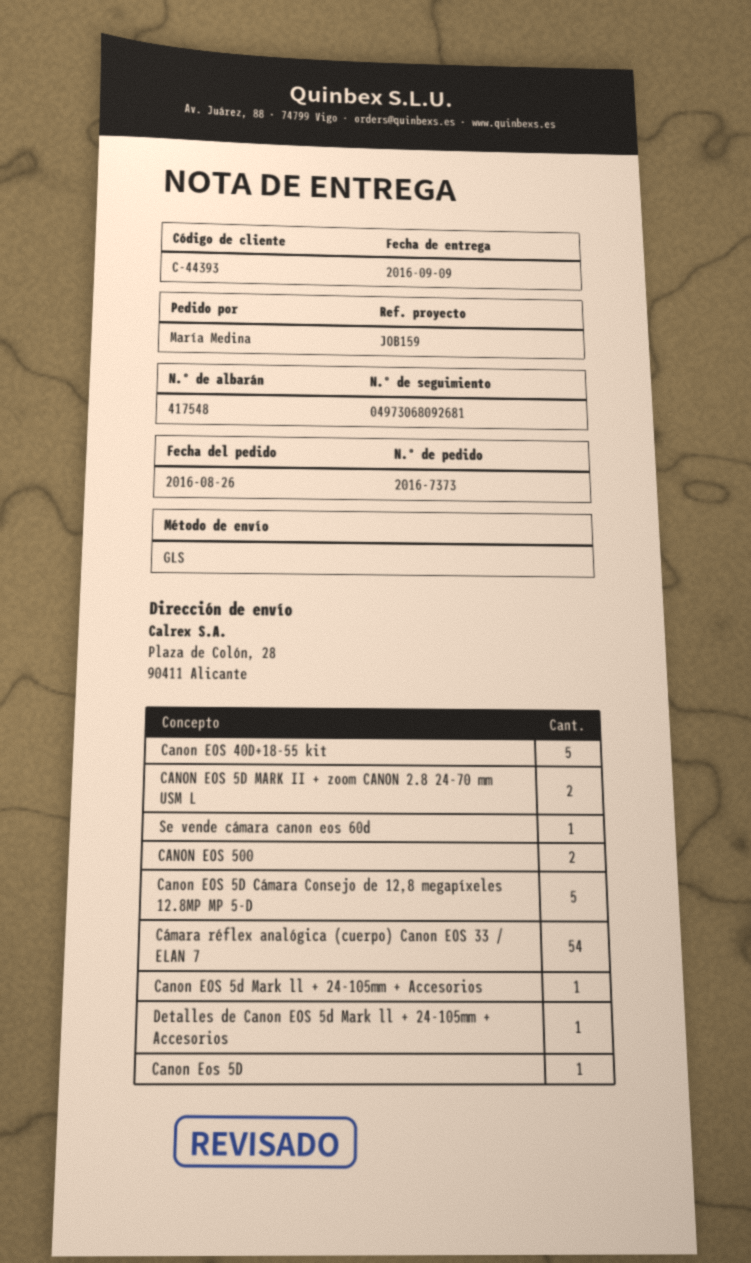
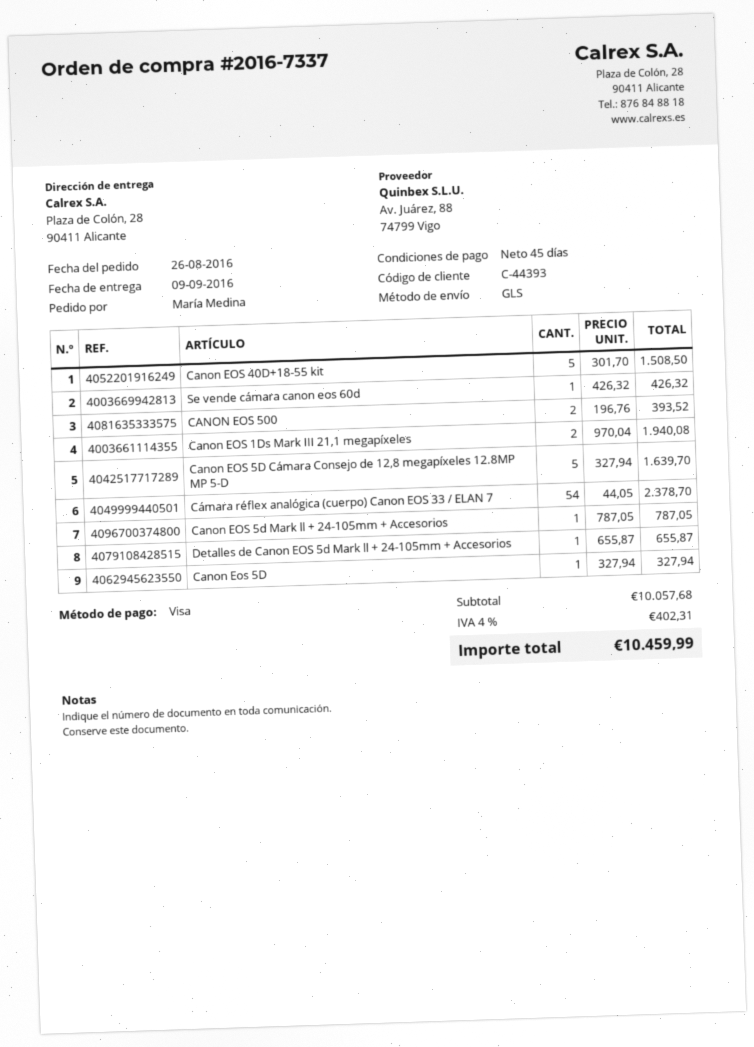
order number: 2016-7373 -> 2016-7337
CANON EOS 5D MARK II + zoom CANON 2.8 24-70 mm USM L: 2 -> none
Canon EOS 1Ds Mark III 21,1 megapíxeles: none -> 2

